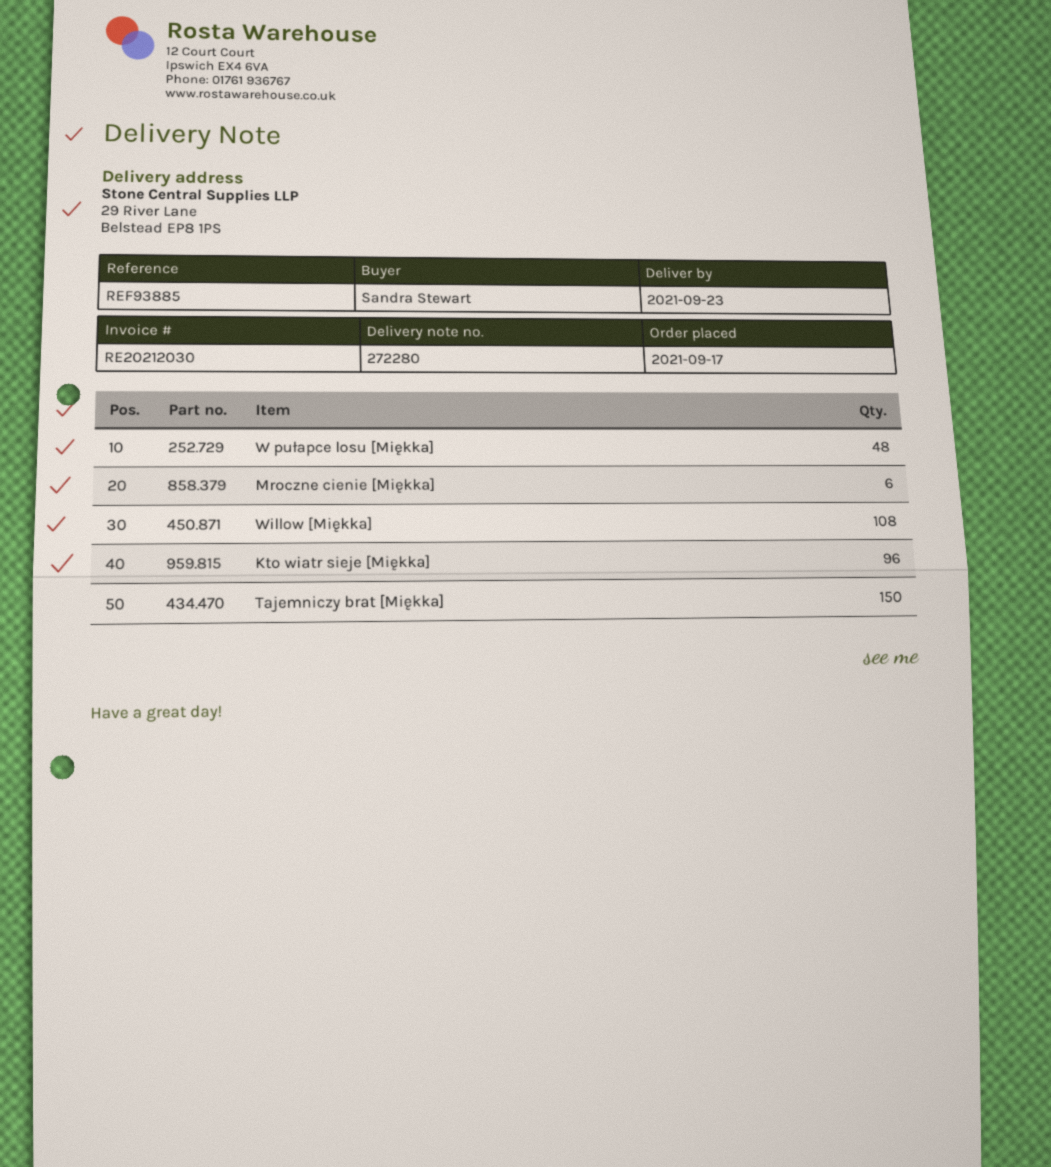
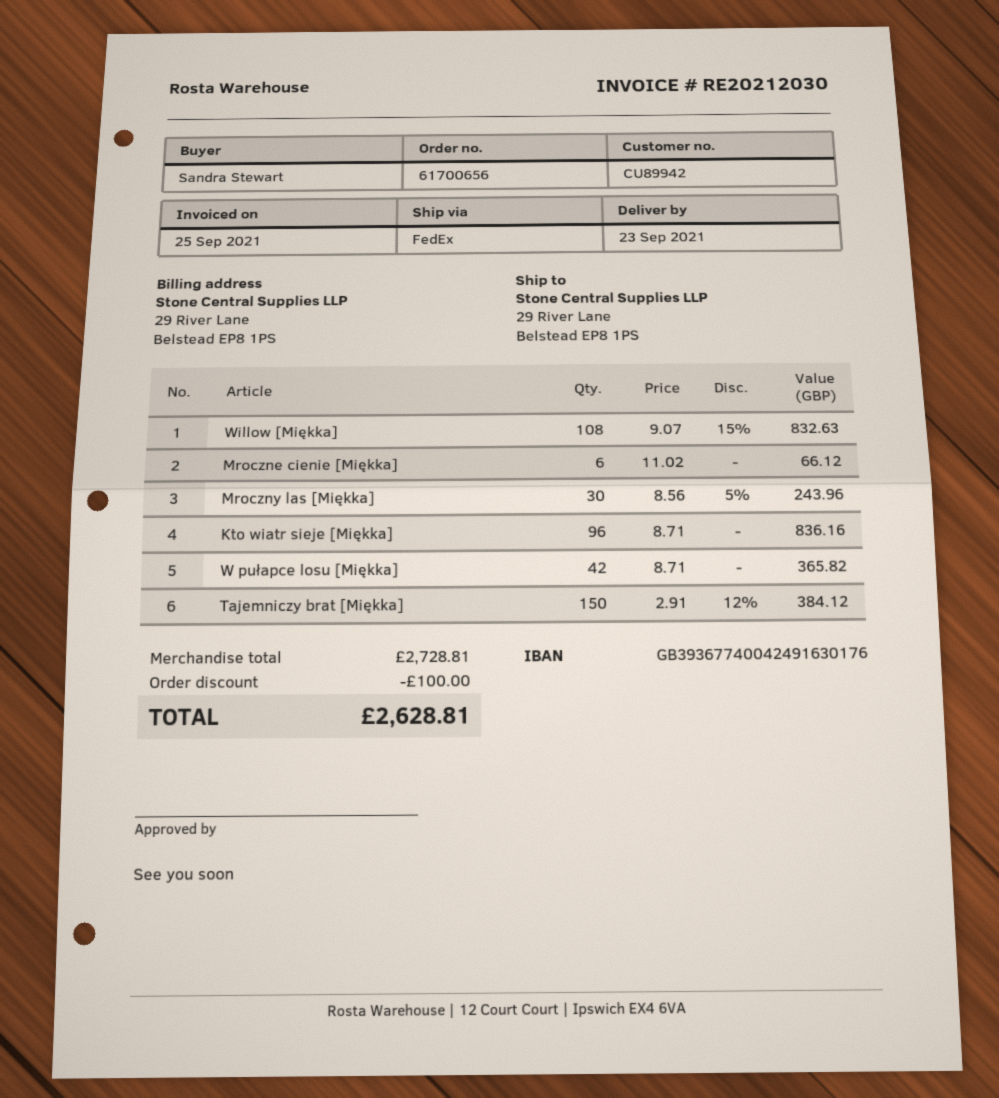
W pułapce losu [Miękka]: 48 -> 42
Mroczny las [Miękka]: none -> 30

